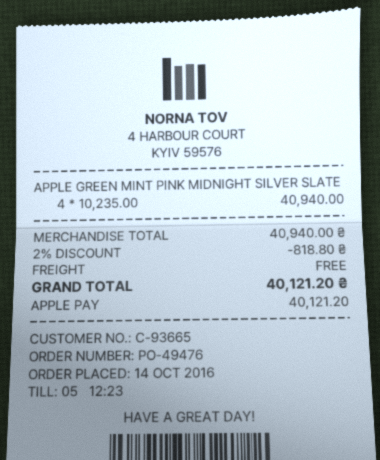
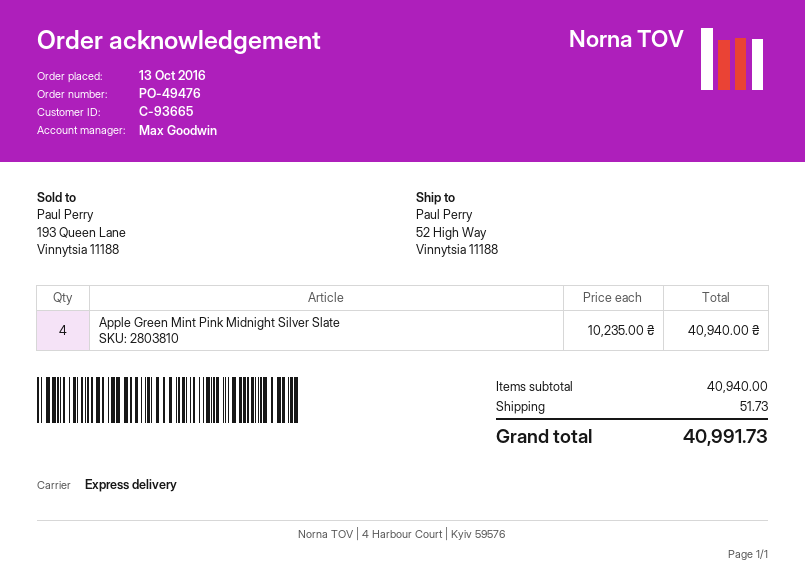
order date: 2016-10-14 -> 2016-10-13
discount: 2% = 818.80 -> none
shipping: 0.00 -> 51.73
total: 40121.20 -> 40991.73

